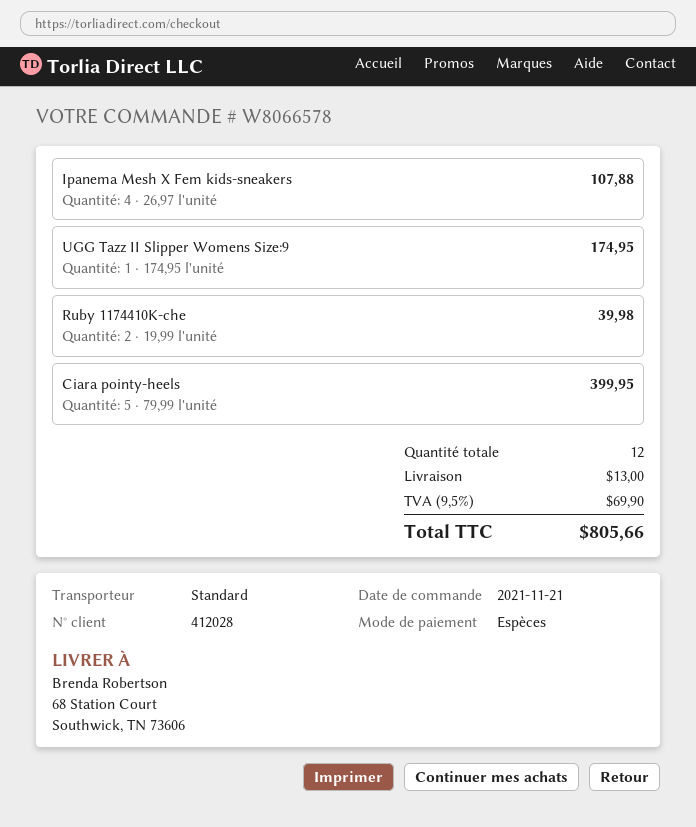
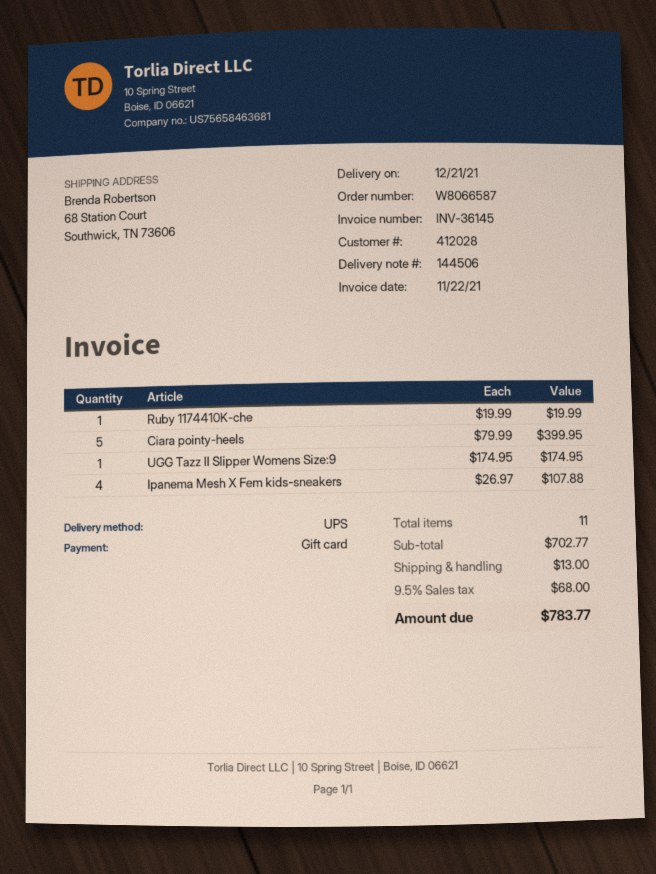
order number: W8066578 -> W8066587
payment method: cash -> gift card
shipping method: standard -> UPS
Ruby 1174410K-che: 2 x 19.99 = 39.98 -> 1 x 19.99 = 19.99
total quantity: 12 -> 11
tax: 9.5% = 69.90 -> 9.5% = 68.00
total: 805.66 -> 783.77

